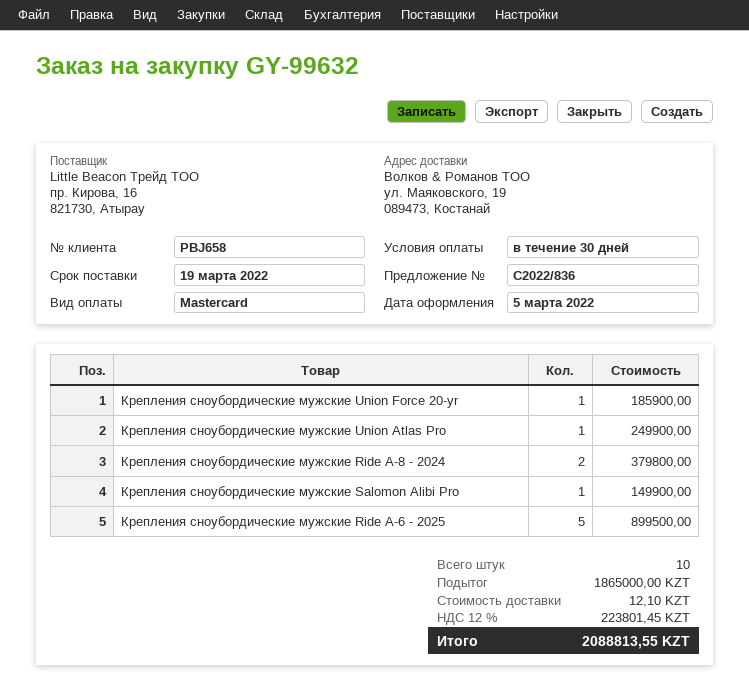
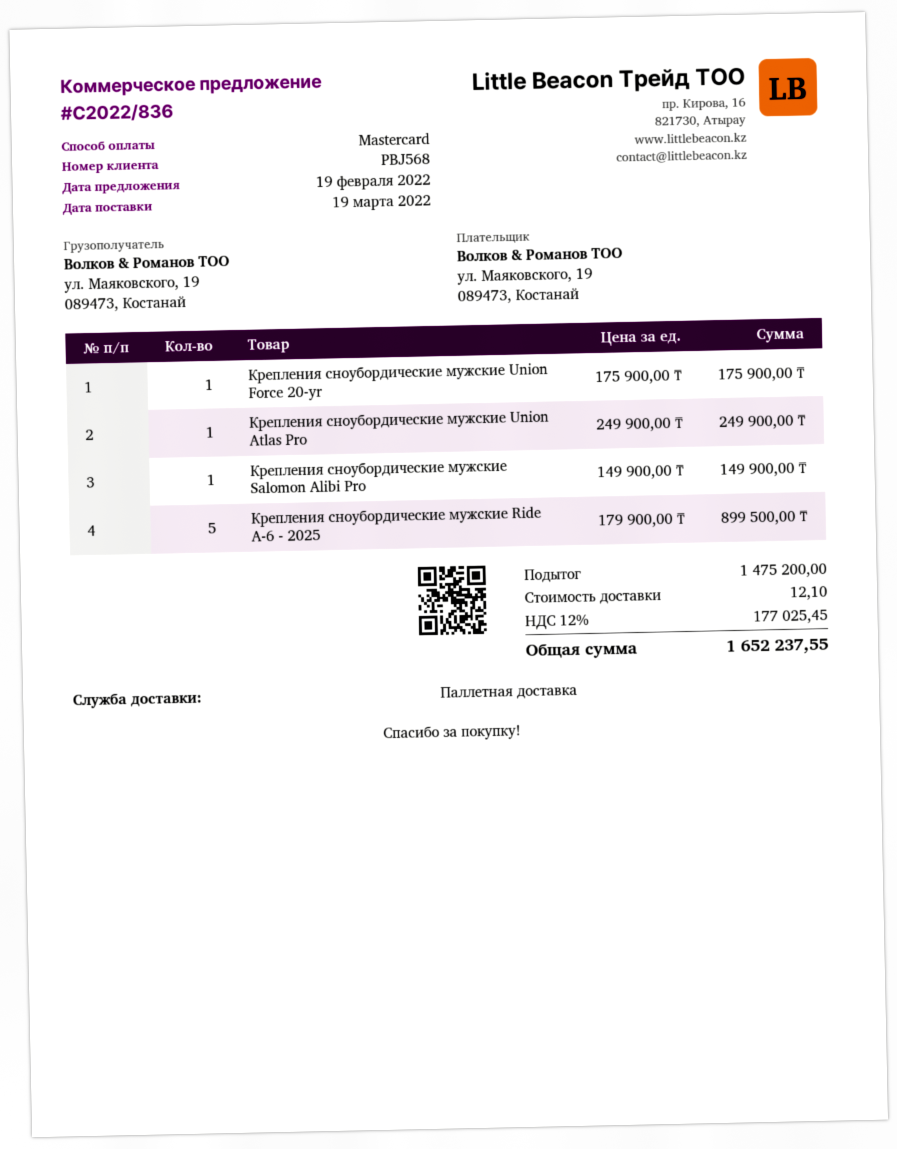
customer number: PBJ658 -> PBJ568
Крепления сноубордические мужские Union Force 20-yr: 1 for 185900.00 -> 1 for 175900.00
Крепления сноубордические мужские Ride A-8 - 2024: 2 for 379800.00 -> none
subtotal: 1865000.00 -> 1475200.00
tax: 12% = 223801.45 -> 12% = 177025.45
total: 2088813.55 -> 1652237.55

